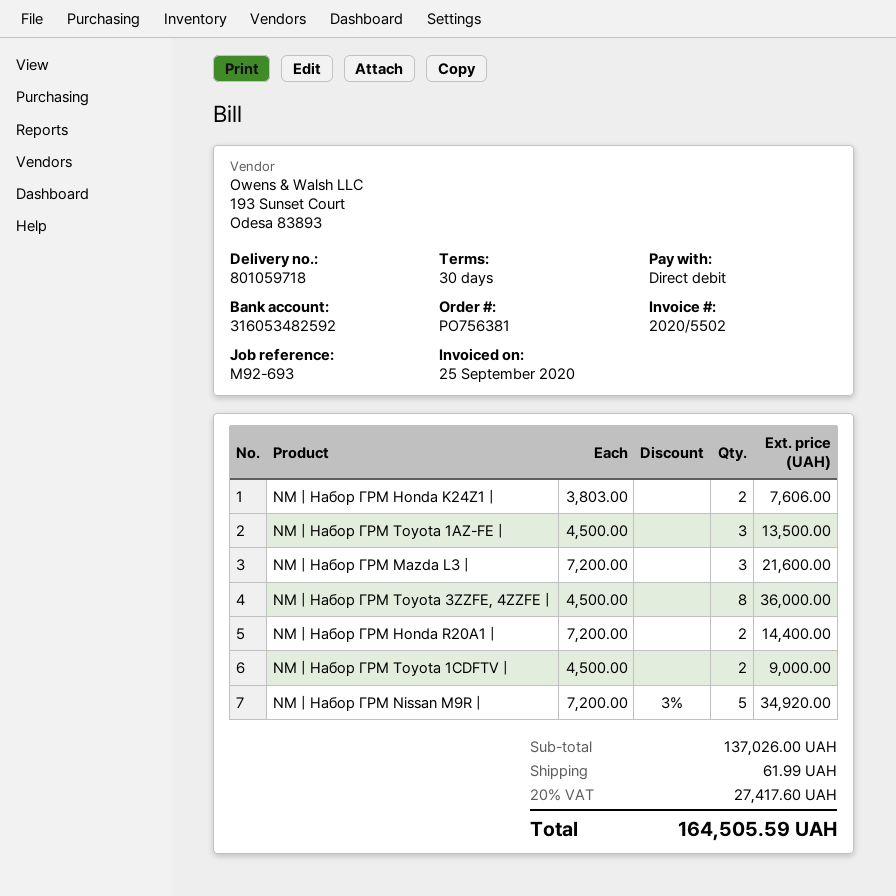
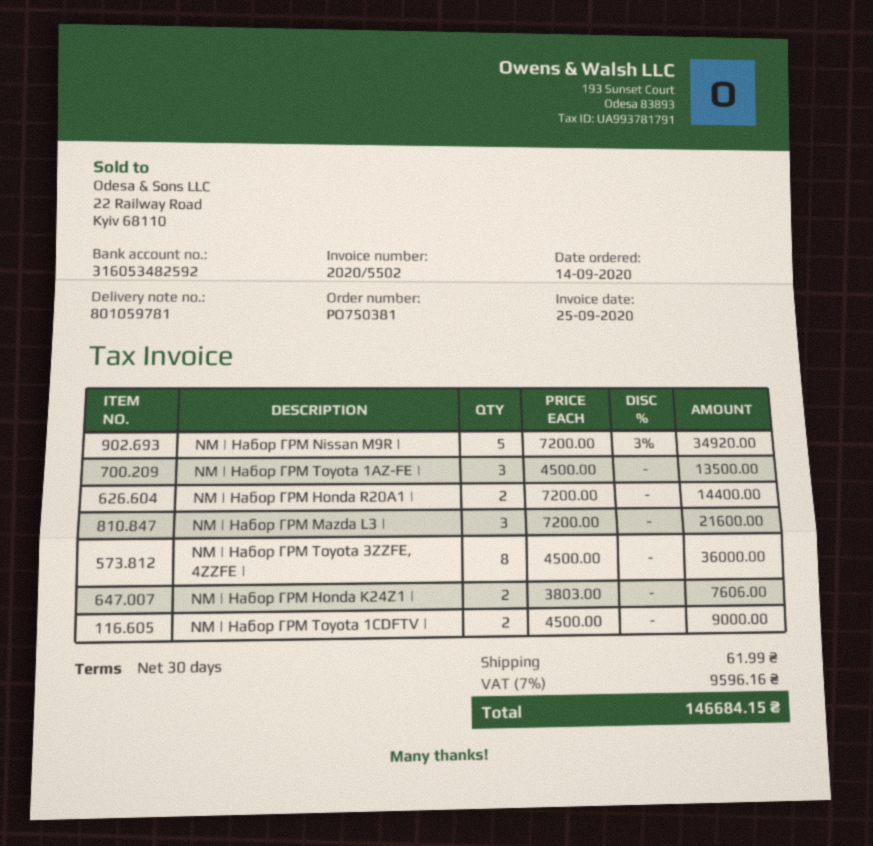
order number: PO756381 -> PO750381
delivery note number: 801059718 -> 801059781
tax: 20% = 27417.60 -> 7% = 9596.16
total: 164505.59 -> 146684.15

